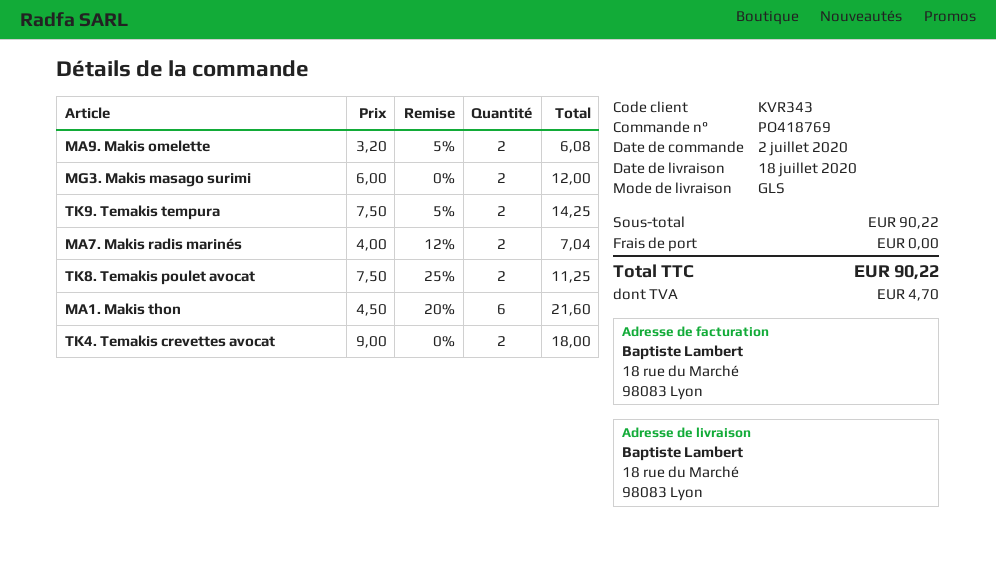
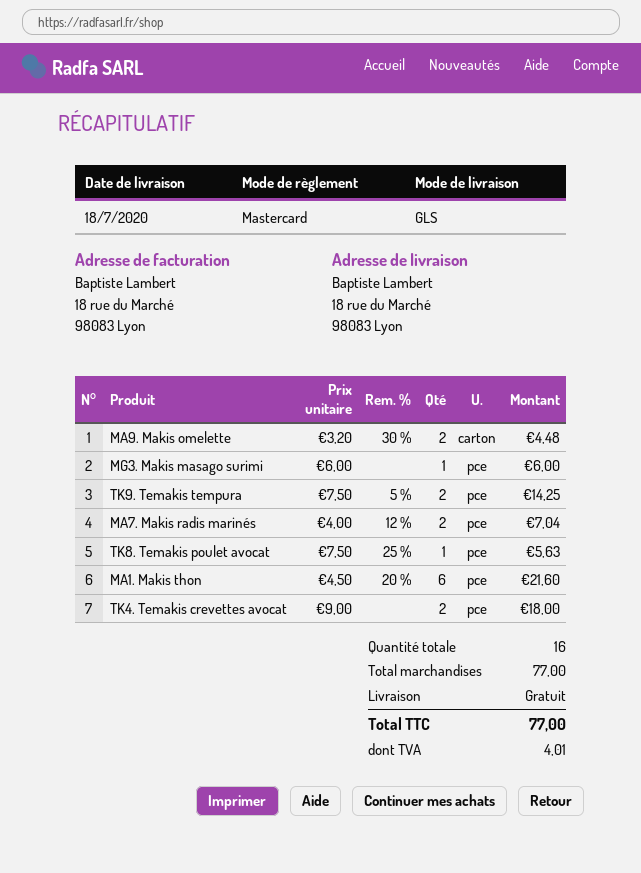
MA9. Makis omelette: 2 x 3.20 - 5% = 6.08 -> 2 x 3.20 - 30% = 4.48
MG3. Makis masago surimi: 2 x 6.00 = 12.00 -> 1 x 6.00 = 6.00
TK8. Temakis poulet avocat: 2 x 7.50 - 25% = 11.25 -> 1 x 7.50 - 25% = 5.63
subtotal: 90.22 -> 77.00
tax: 4.70 -> 4.01
total: 90.22 -> 77.00

